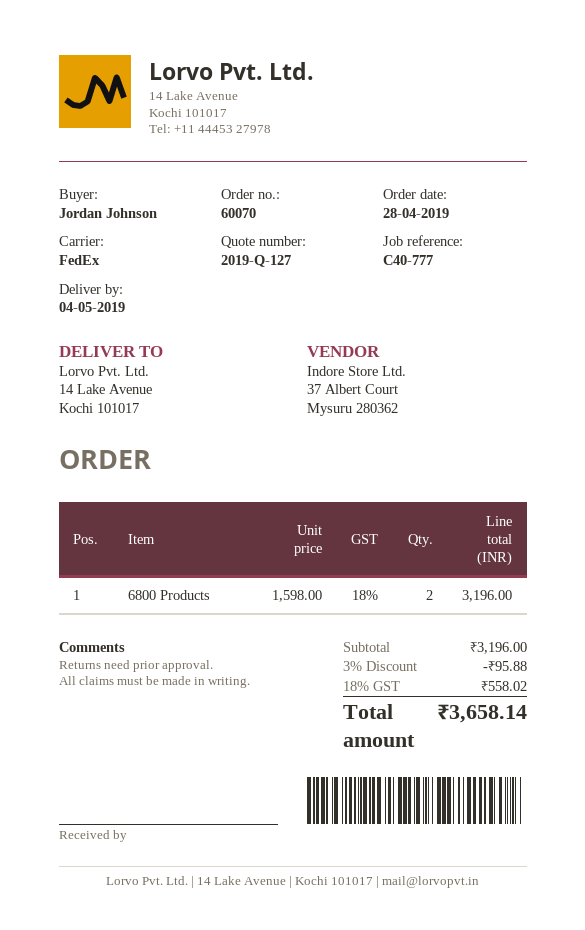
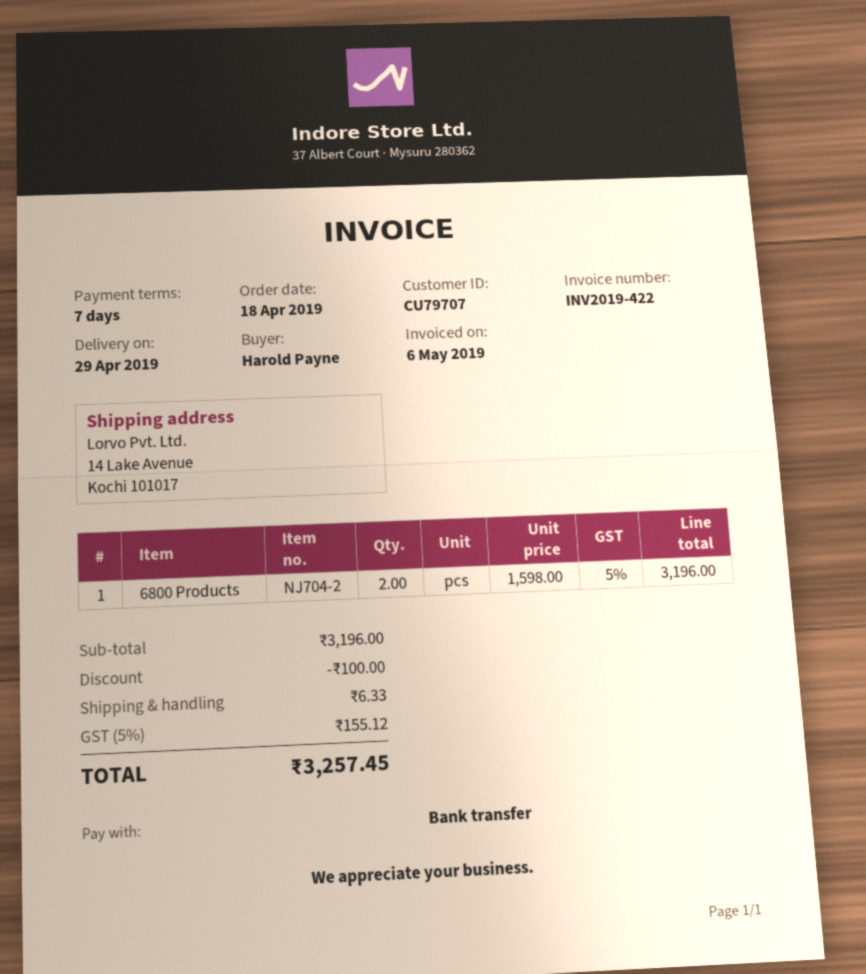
order date: 2019-04-28 -> 2019-04-18
delivery date: 2019-05-04 -> 2019-04-29
ordered by: Jordan Johnson -> Harold Payne
discount: 95.88 -> 100.00
shipping: none -> 6.33
tax: 18% = 558.02 -> 5% = 155.12
total: 3658.14 -> 3257.45

